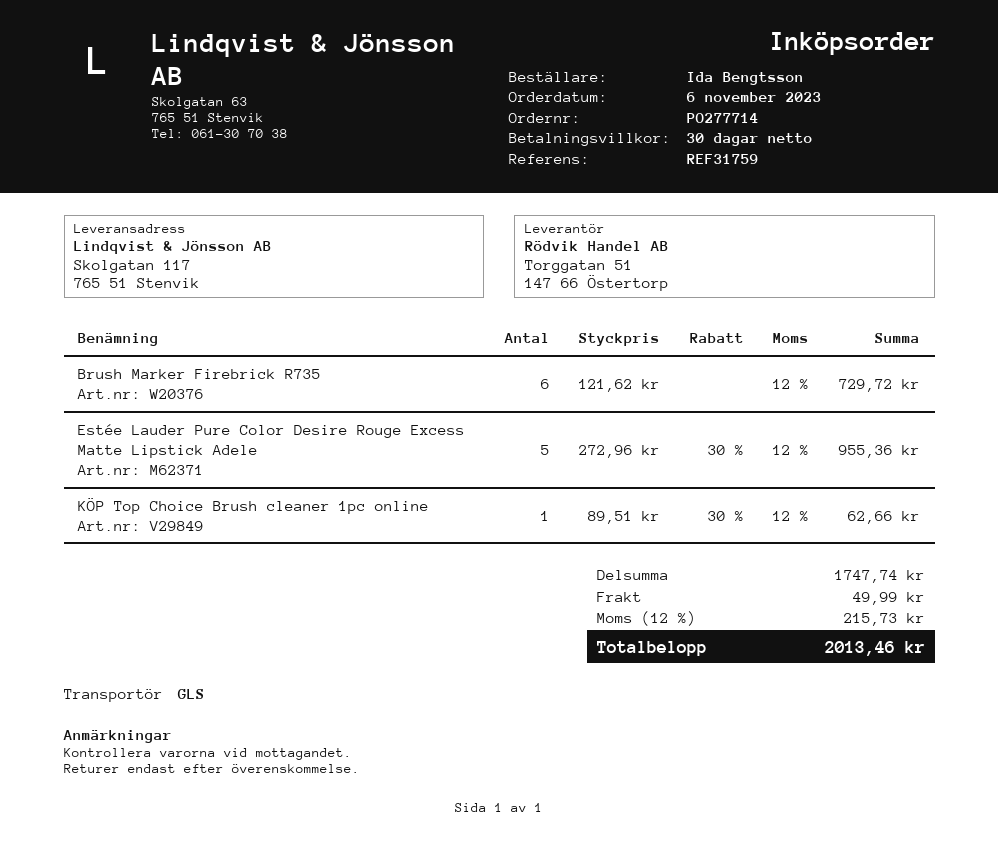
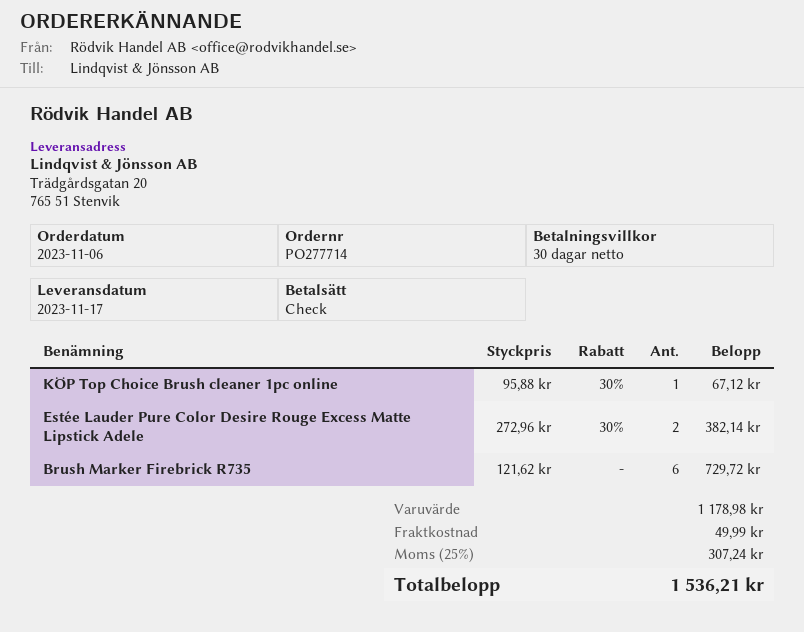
ship to: Skolgatan 117, 765 51 Stenvik -> Trädgårdsgatan 20, 765 51 Stenvik
Estée Lauder Pure Color Desire Rouge Excess Matte Lipstick Adele: 5 x 272.96 - 30% = 955.36 -> 2 x 272.96 - 30% = 382.14
KÖP Top Choice Brush cleaner 1pc online: 1 x 89.51 - 30% = 62.66 -> 1 x 95.88 - 30% = 67.12
subtotal: 1747.74 -> 1178.98
tax: 12% = 215.73 -> 25% = 307.24
total: 2013.46 -> 1536.21

